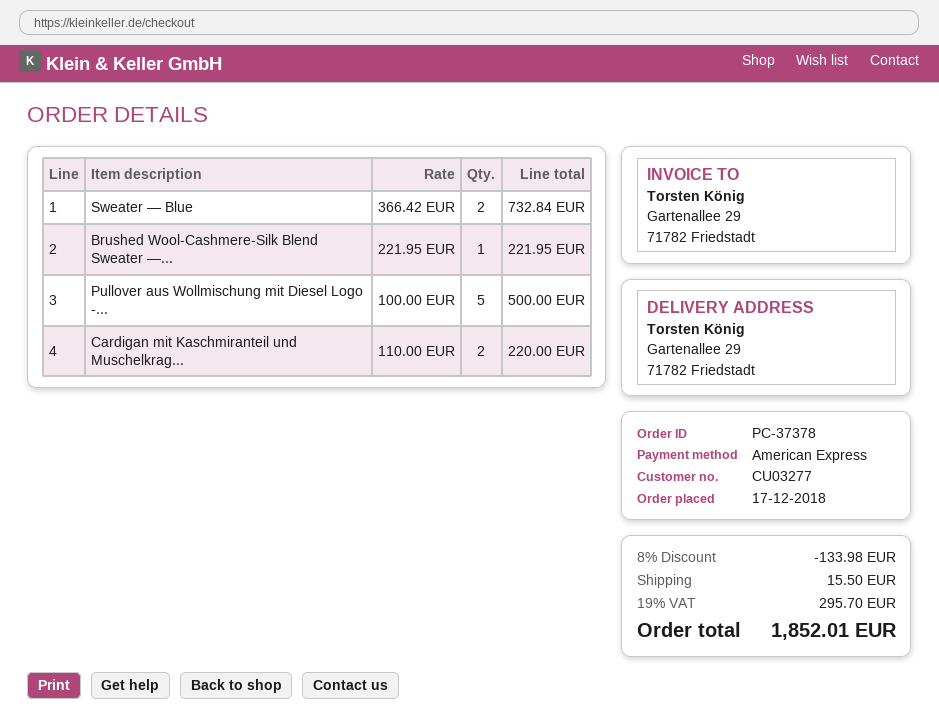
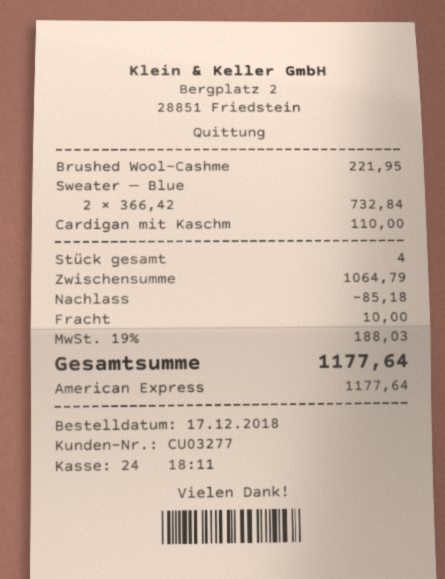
Pullover aus Wollmischung mit Diesel Logo -...: 5 x 100.00 = 500.00 -> none
Cardigan mit Kaschmiranteil und Muschelkrag...: 2 x 110.00 = 220.00 -> 1 x 110.00 = 110.00
discount: 133.98 -> 85.18
shipping: 15.50 -> 10.00
tax: 19% = 295.70 -> 19% = 188.03
total: 1852.01 -> 1177.64

